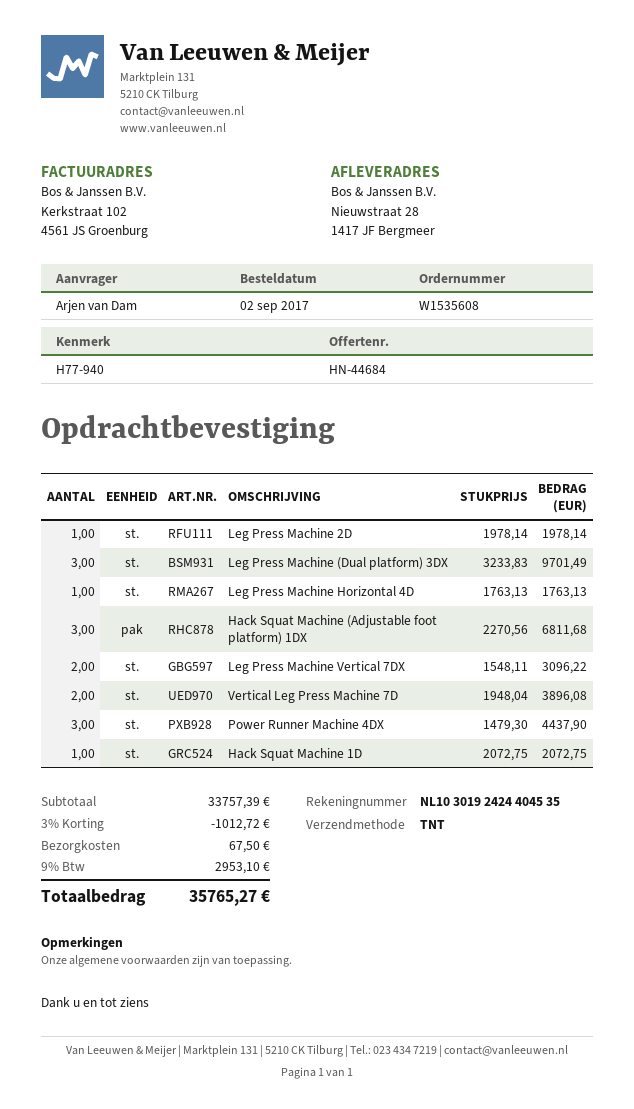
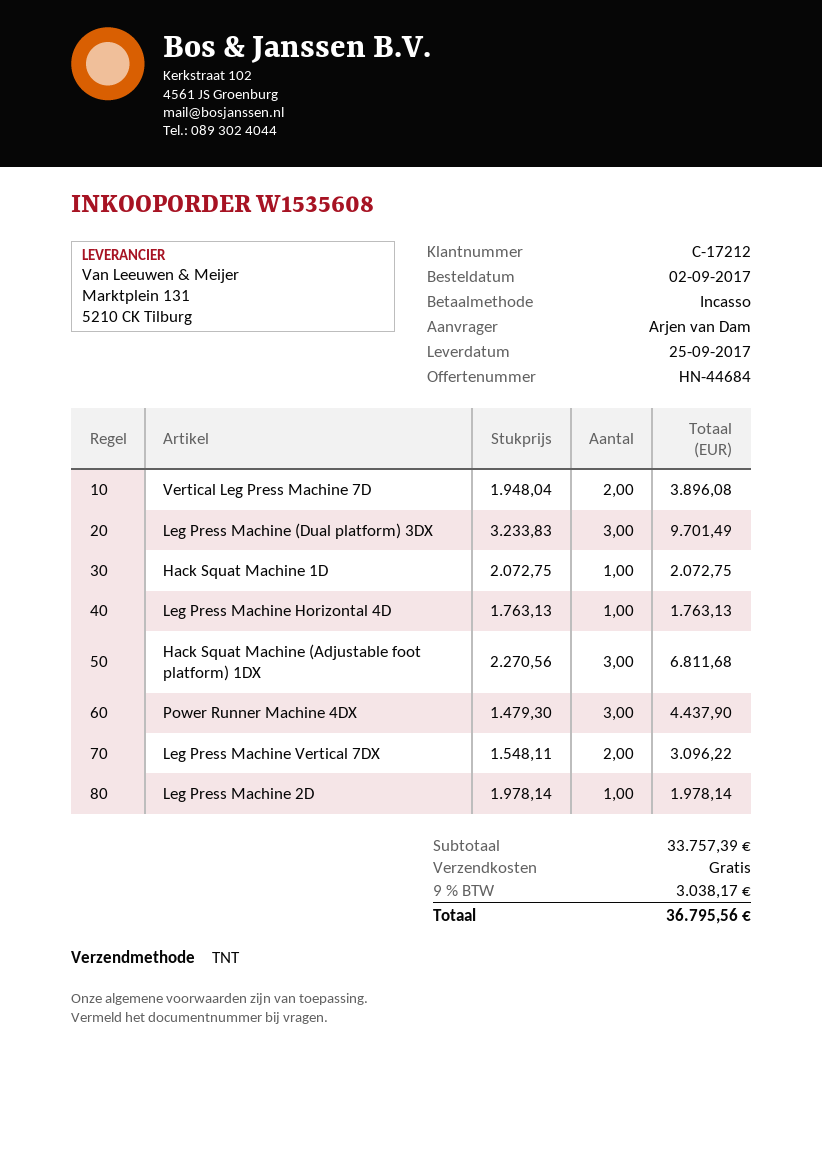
discount: 3% = 1012.72 -> none
shipping: 67.50 -> 0.00
tax: 9% = 2953.10 -> 9% = 3038.17
total: 35765.27 -> 36795.56

